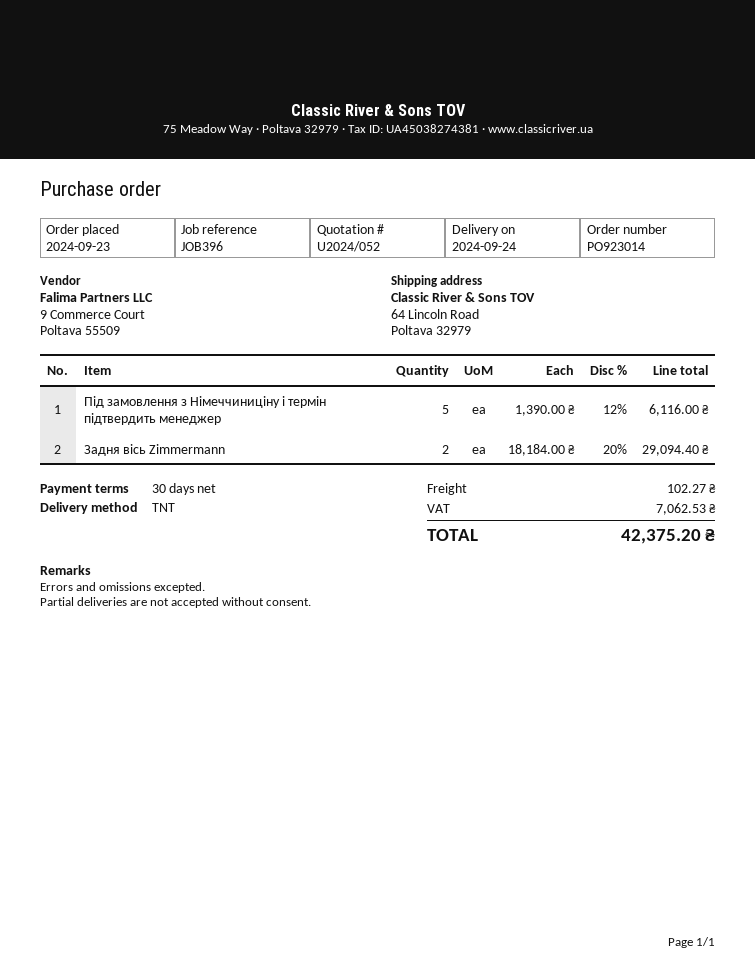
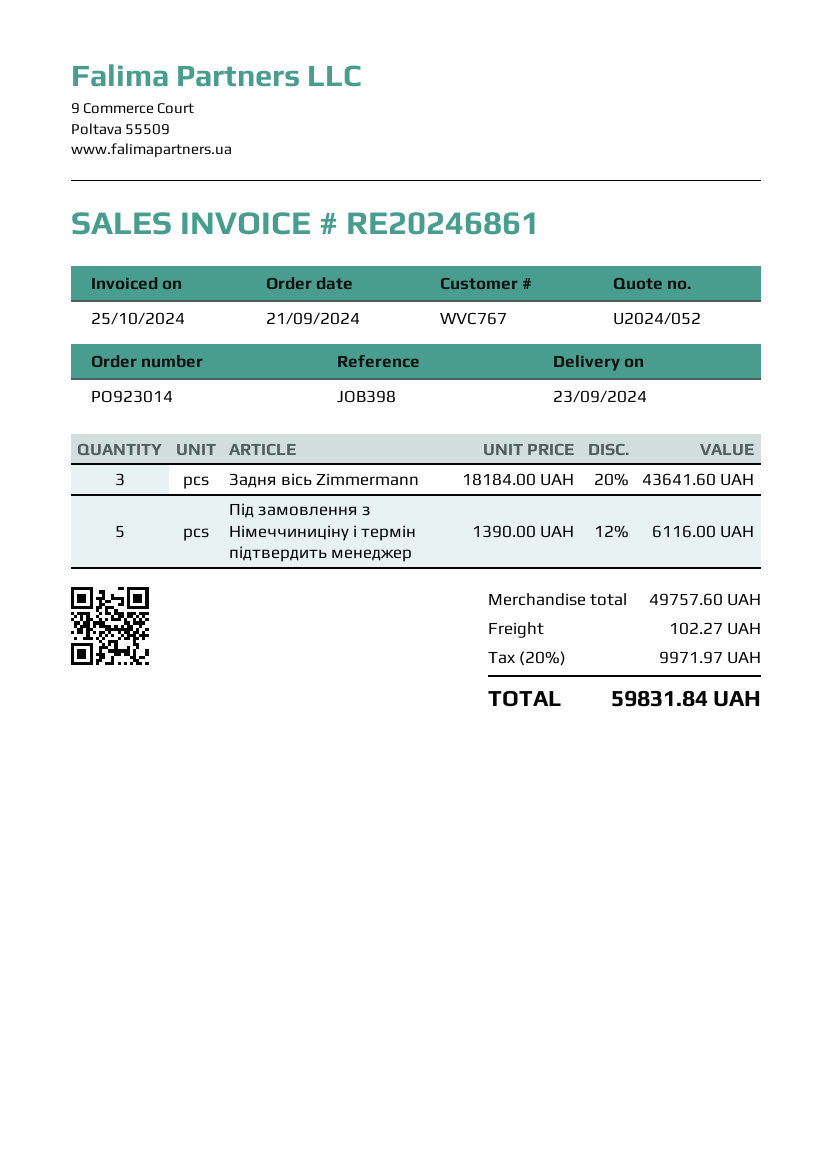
order date: 2024-09-23 -> 2024-09-21
delivery date: 2024-09-24 -> 2024-09-23
reference: JOB396 -> JOB398
Задня вісь Zimmermann: 2 x 18184.00 - 20% = 29094.40 -> 3 x 18184.00 - 20% = 43641.60
tax: 7062.53 -> 9971.97
total: 42375.20 -> 59831.84

